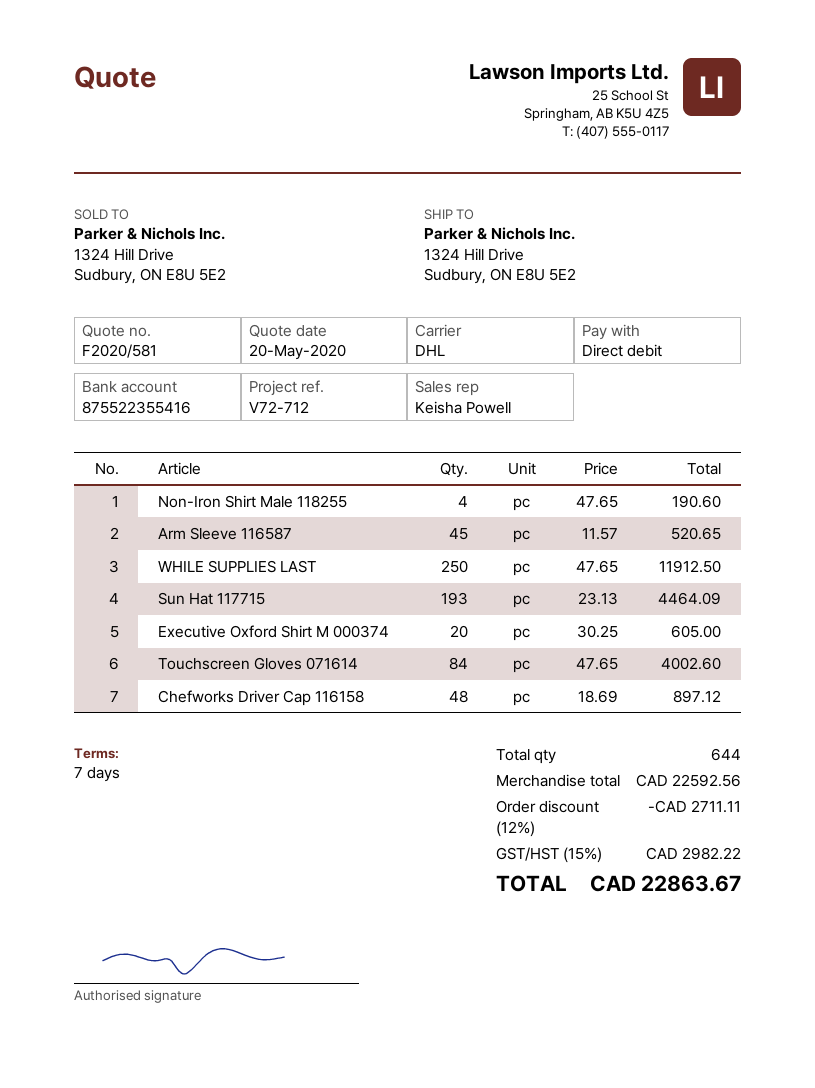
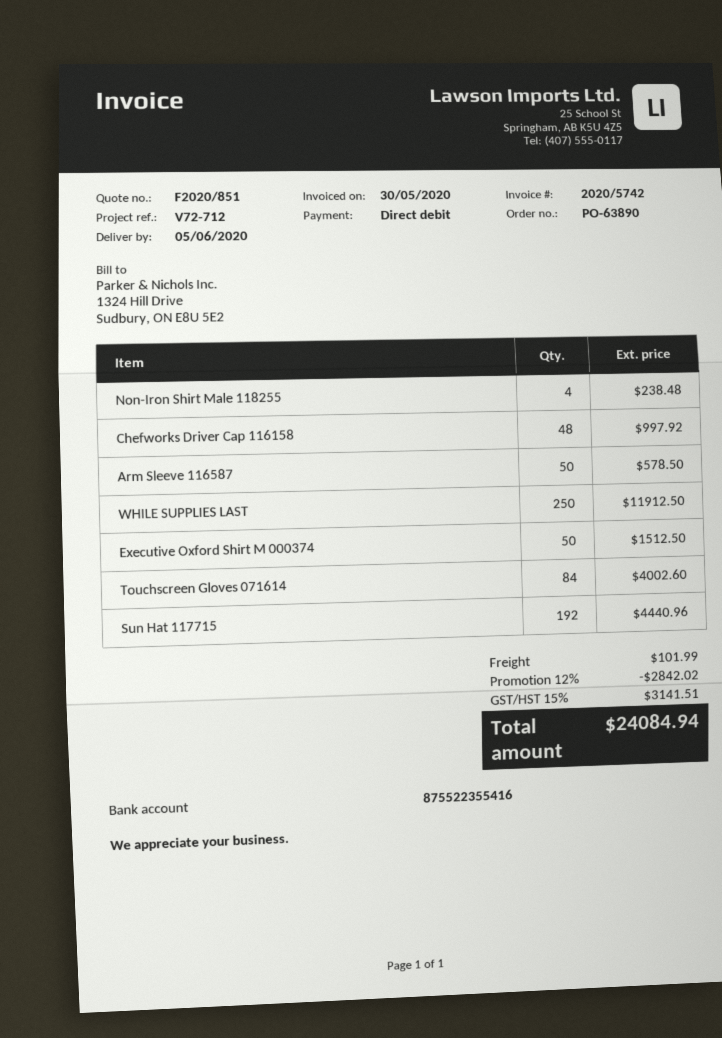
quote number: F2020/581 -> F2020/851
Non-Iron Shirt Male 118255: 4 for 190.60 -> 4 for 238.48
Arm Sleeve 116587: 45 for 520.65 -> 50 for 578.50
Sun Hat 117715: 193 for 4464.09 -> 192 for 4440.96
Executive Oxford Shirt M 000374: 20 for 605.00 -> 50 for 1512.50
Chefworks Driver Cap 116158: 48 for 897.12 -> 48 for 997.92
discount: 12% = 2711.11 -> 12% = 2842.02
shipping: none -> 101.99
tax: 15% = 2982.22 -> 15% = 3141.51
total: 22863.67 -> 24084.94

